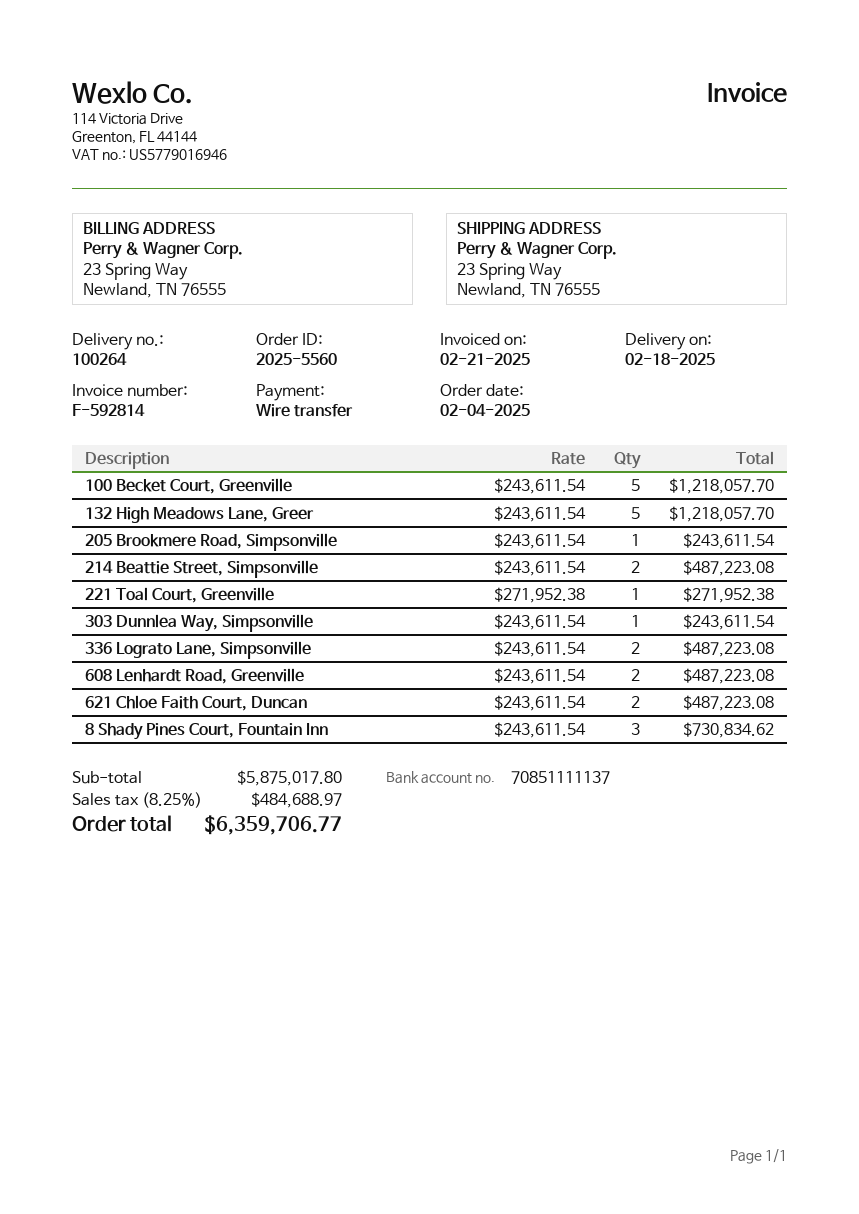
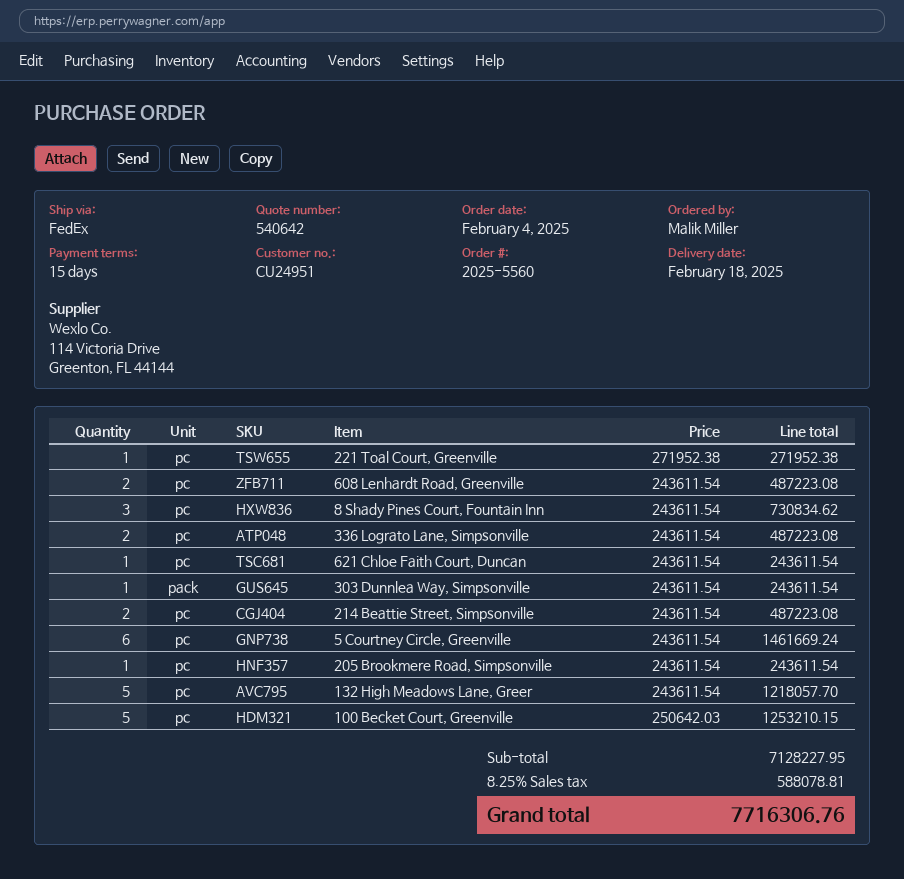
100 Becket Court, Greenville: 5 x 243611.54 = 1218057.70 -> 5 x 250642.03 = 1253210.15
621 Chloe Faith Court, Duncan: 2 x 243611.54 = 487223.08 -> 1 x 243611.54 = 243611.54
5 Courtney Circle, Greenville: none -> 6 x 243611.54 = 1461669.24
subtotal: 5875017.80 -> 7128227.95
tax: 8.25% = 484688.97 -> 8.25% = 588078.81
total: 6359706.77 -> 7716306.76

